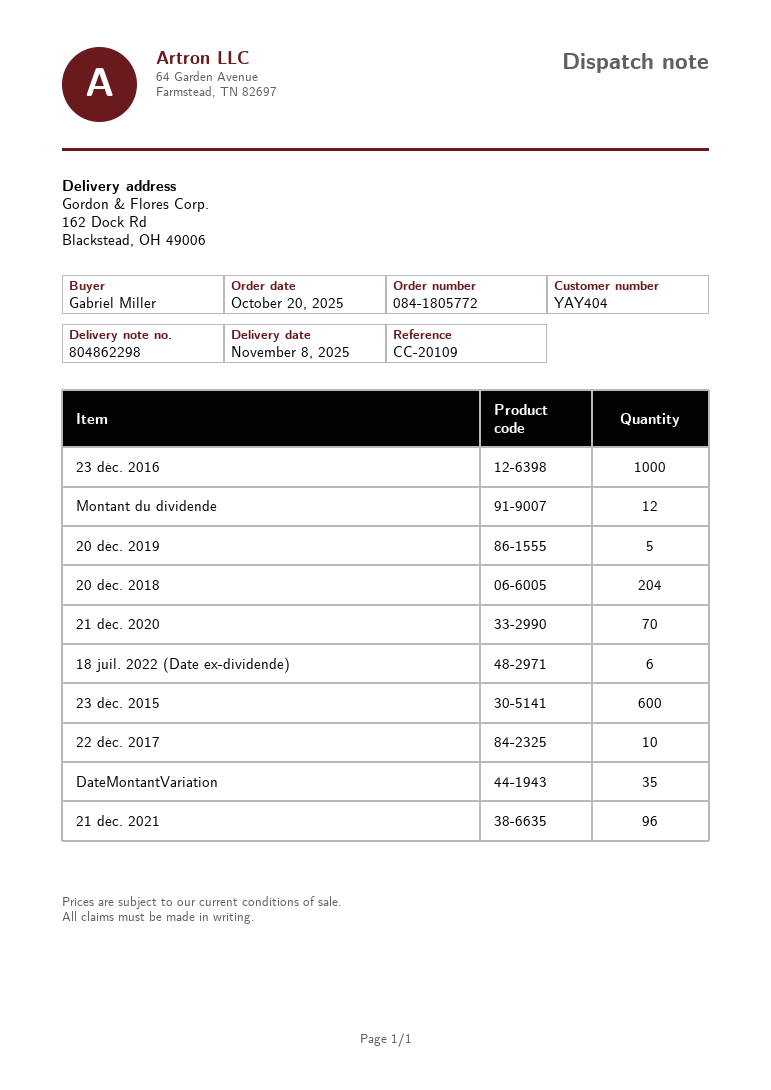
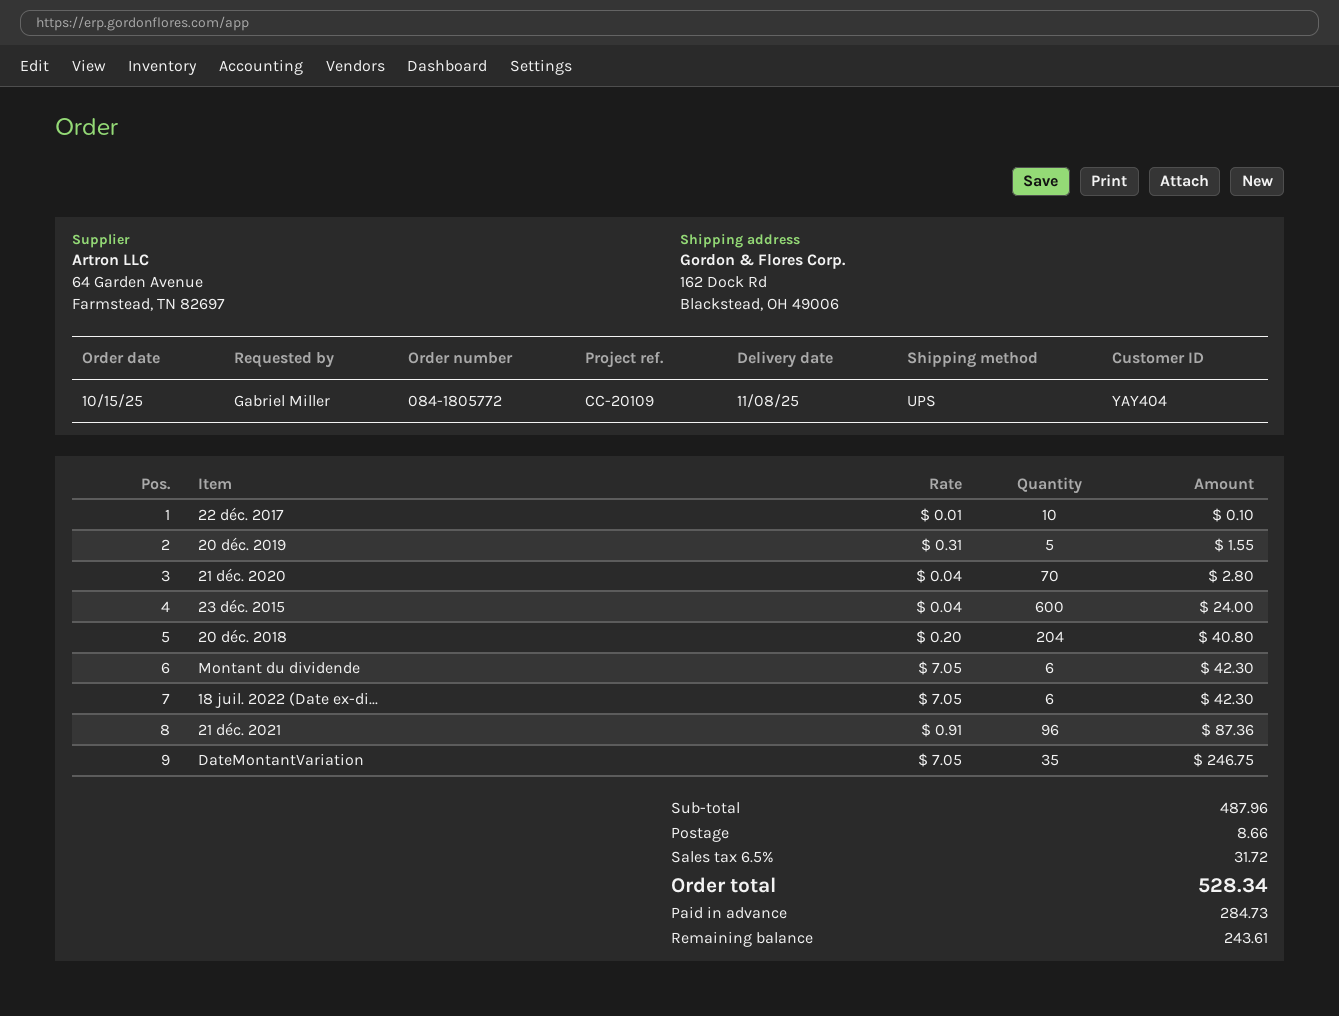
order date: 2025-10-20 -> 2025-10-15
23 déc. 2016: 1000 -> none
Montant du dividende: 12 -> 6

